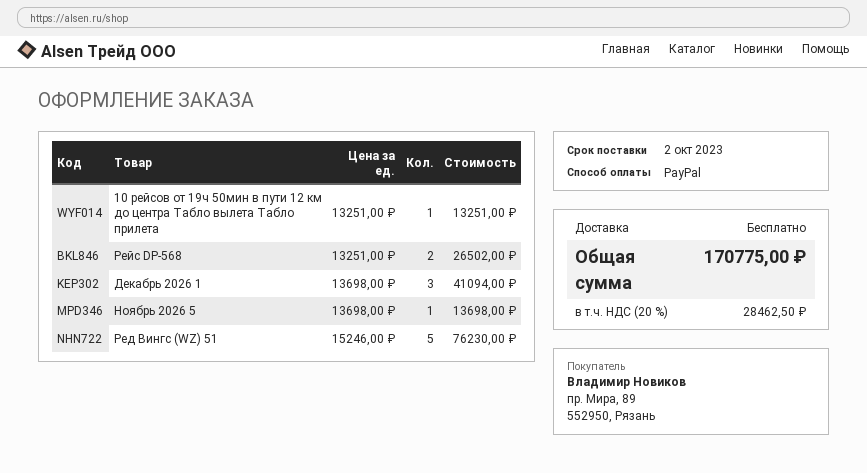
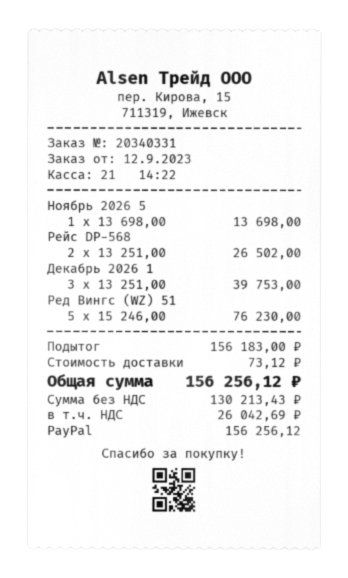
10 рейсов от 19ч 50мин в пути 12 км до центра Табло вылета Табло прилета: 1 x 13251.00 = 13251.00 -> none
Декабрь 2026 1: 3 x 13698.00 = 41094.00 -> 3 x 13251.00 = 39753.00
shipping: 0.00 -> 73.12
tax: 28462.50 -> 26042.69
total: 170775.00 -> 156256.12

